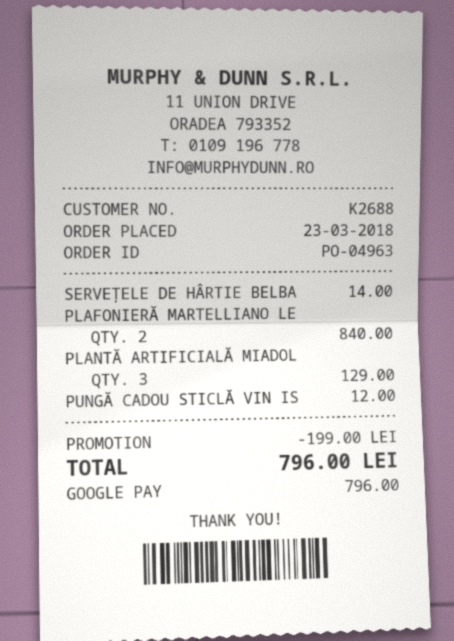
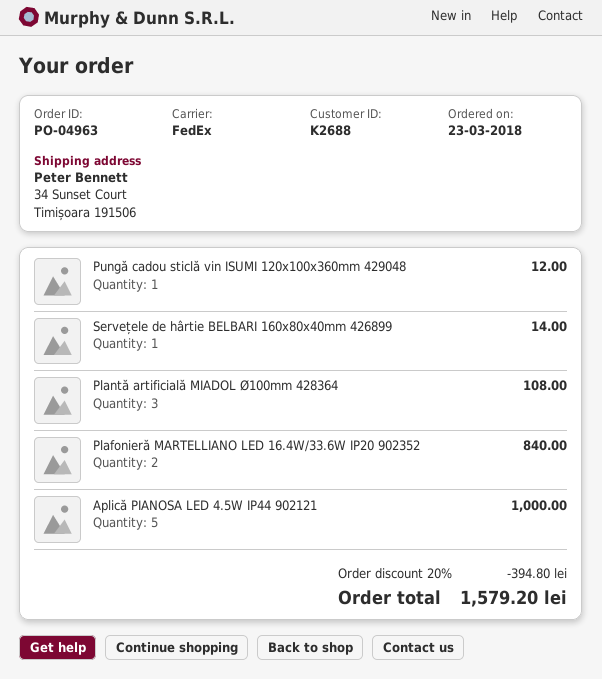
PLANTĂ ARTIFICIALĂ MIADOL: 3 for 129.00 -> 3 for 108.00
Aplică PIANOSA LED 4.5W IP44 902121: none -> 5 for 1000.00
discount: 199.00 -> 394.80
total: 796.00 -> 1579.20

